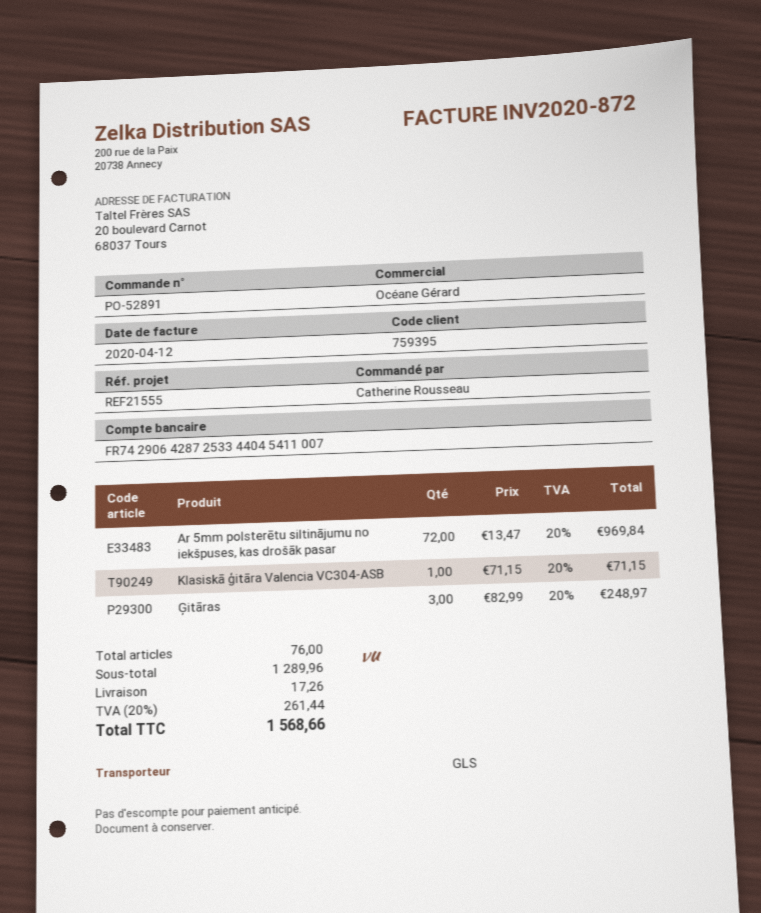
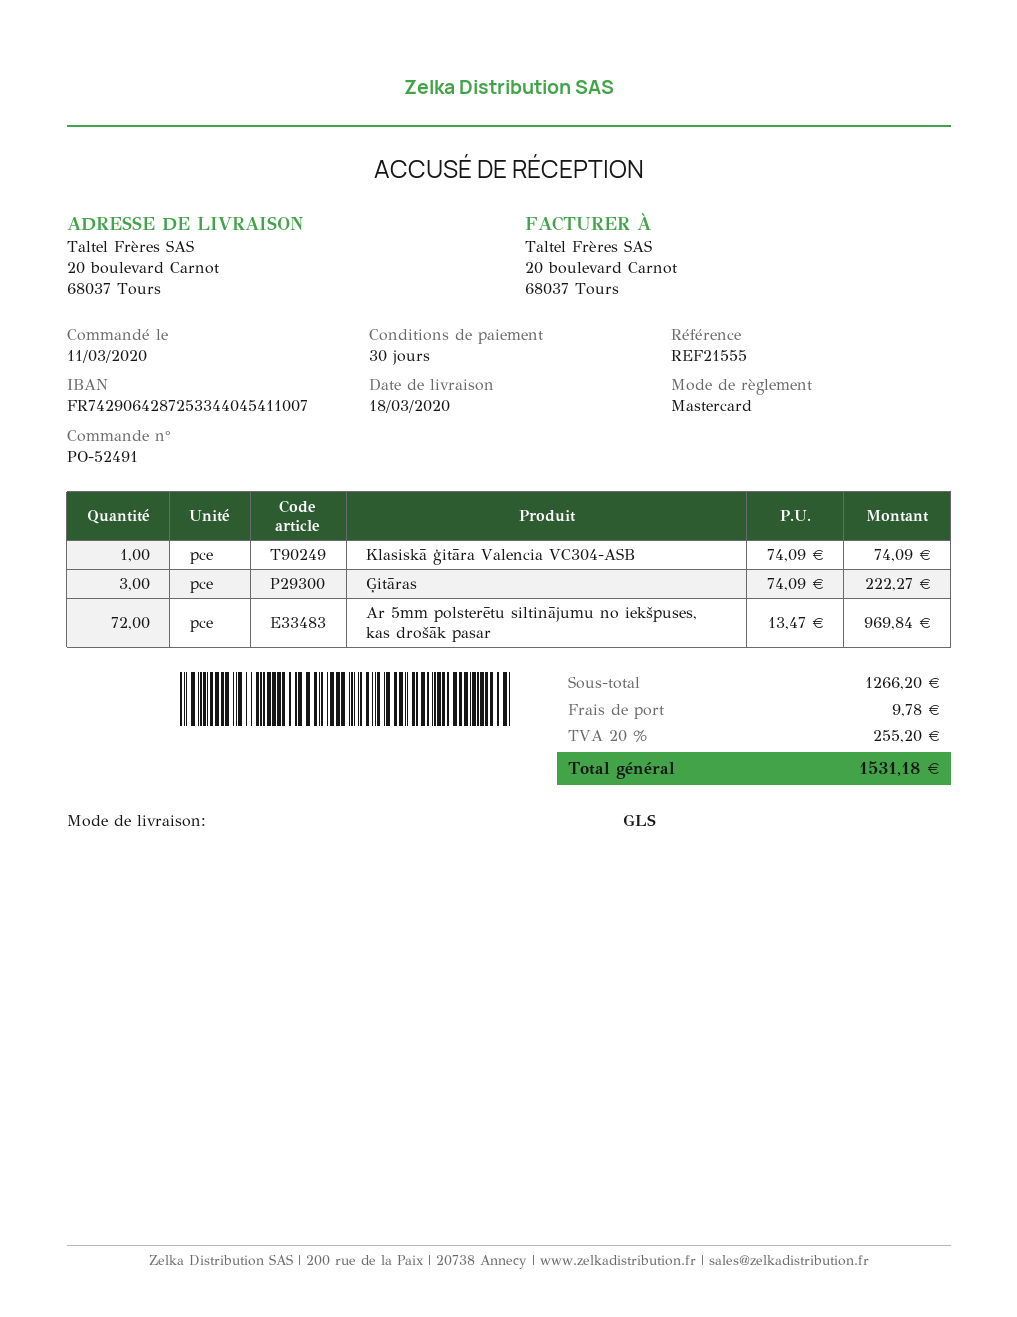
order number: PO-52891 -> PO-52491
Klasiskā ģitāra Valencia VC304-ASB: 1 x 71.15 = 71.15 -> 1 x 74.09 = 74.09
Ģitāras: 3 x 82.99 = 248.97 -> 3 x 74.09 = 222.27
subtotal: 1289.96 -> 1266.20
shipping: 17.26 -> 9.78
tax: 20% = 261.44 -> 20% = 255.20
total: 1568.66 -> 1531.18

